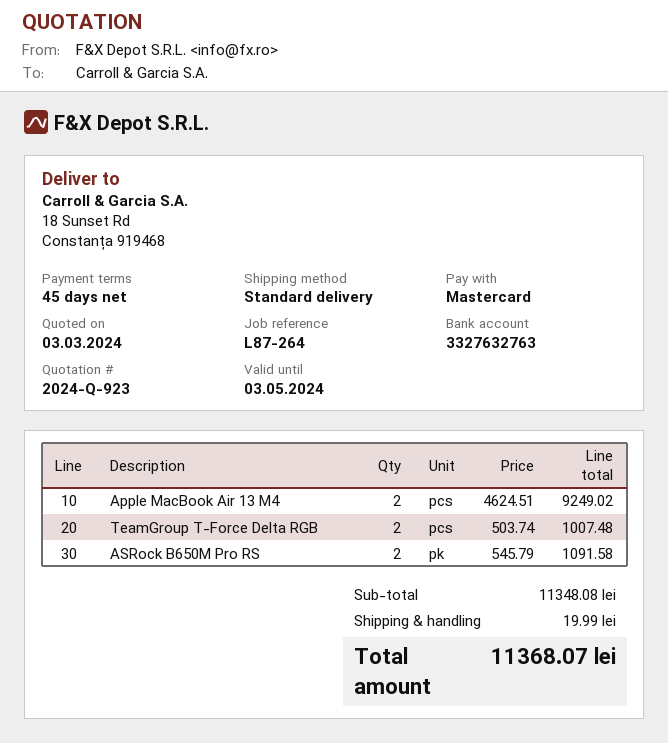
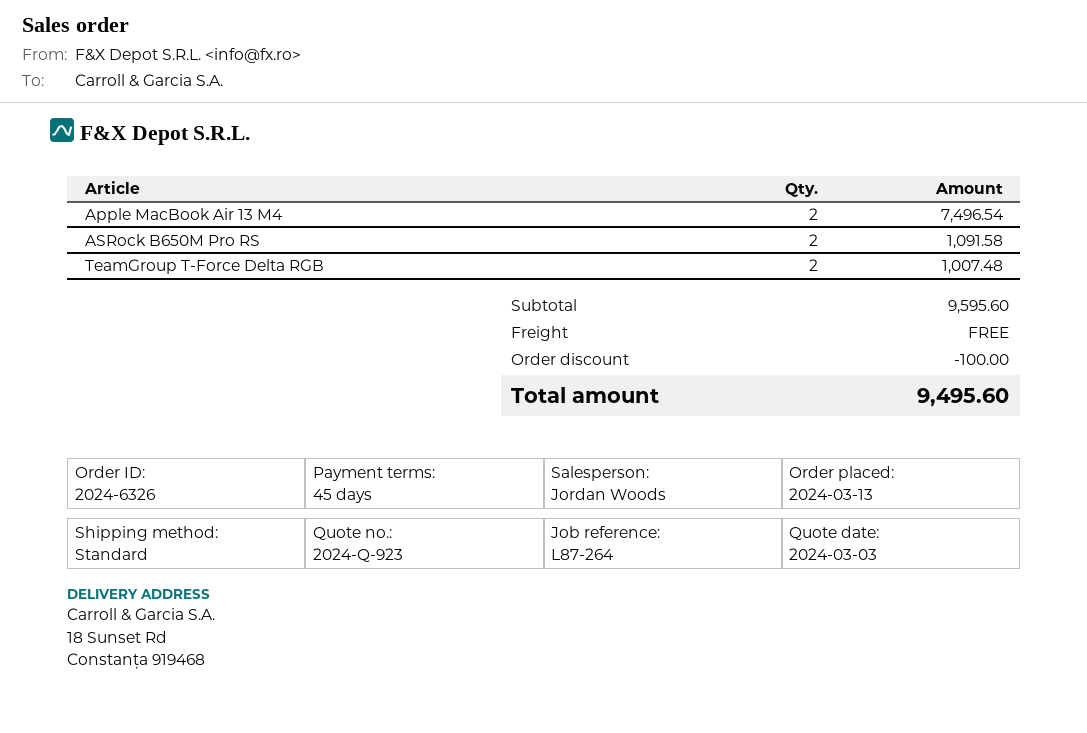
Apple MacBook Air 13 M4: 2 for 9249.02 -> 2 for 7496.54
subtotal: 11348.08 -> 9595.60
discount: none -> 100.00
shipping: 19.99 -> 0.00
total: 11368.07 -> 9495.60

